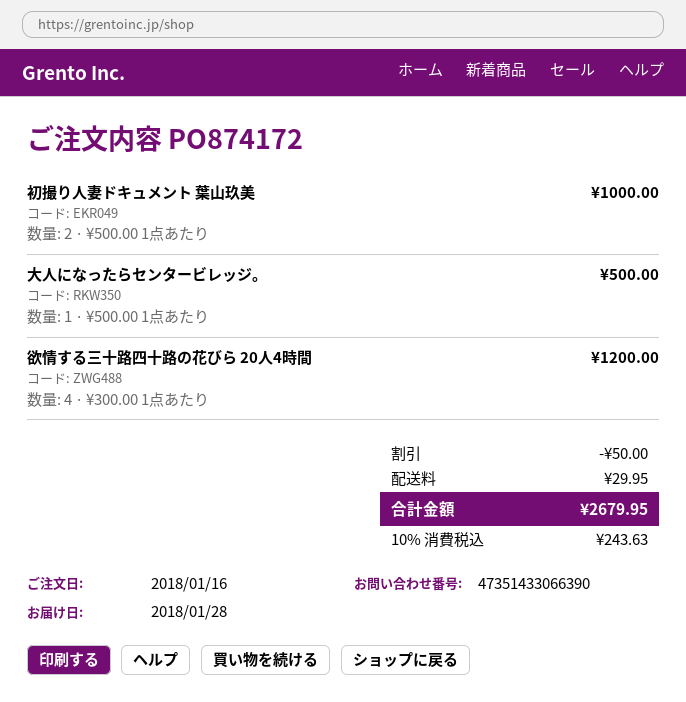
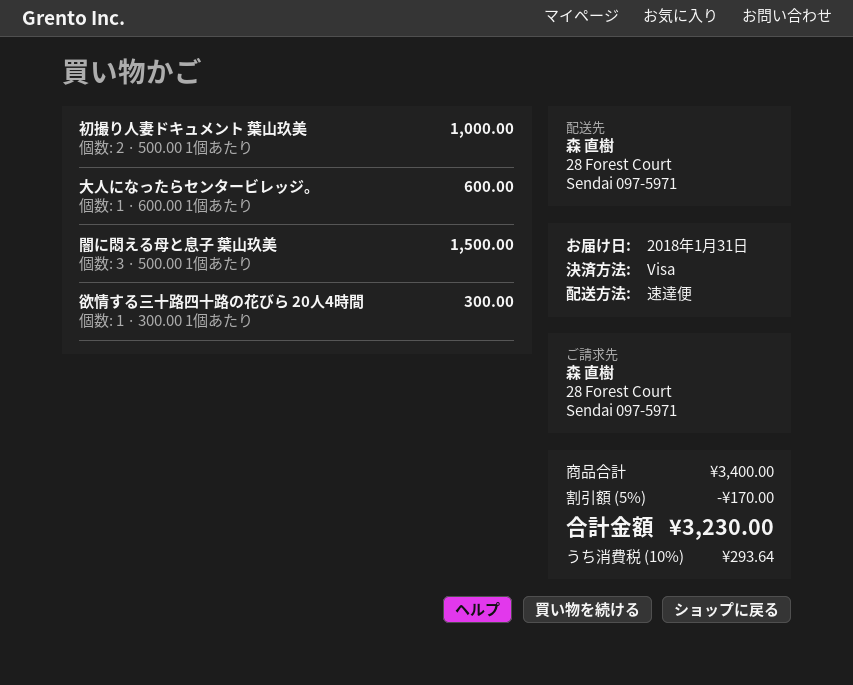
delivery date: 2018-01-28 -> 2018-01-31
大人になったらセンタービレッジ。: 1 x 500.00 = 500.00 -> 1 x 600.00 = 600.00
欲情する三十路四十路の花びら 20人4時間: 4 x 300.00 = 1200.00 -> 1 x 300.00 = 300.00
闇に悶える母と息子 葉山玖美: none -> 3 x 500.00 = 1500.00
discount: 50.00 -> 170.00
shipping: 29.95 -> none
tax: 10% = 243.63 -> 10% = 293.64
total: 2679.95 -> 3230.00

